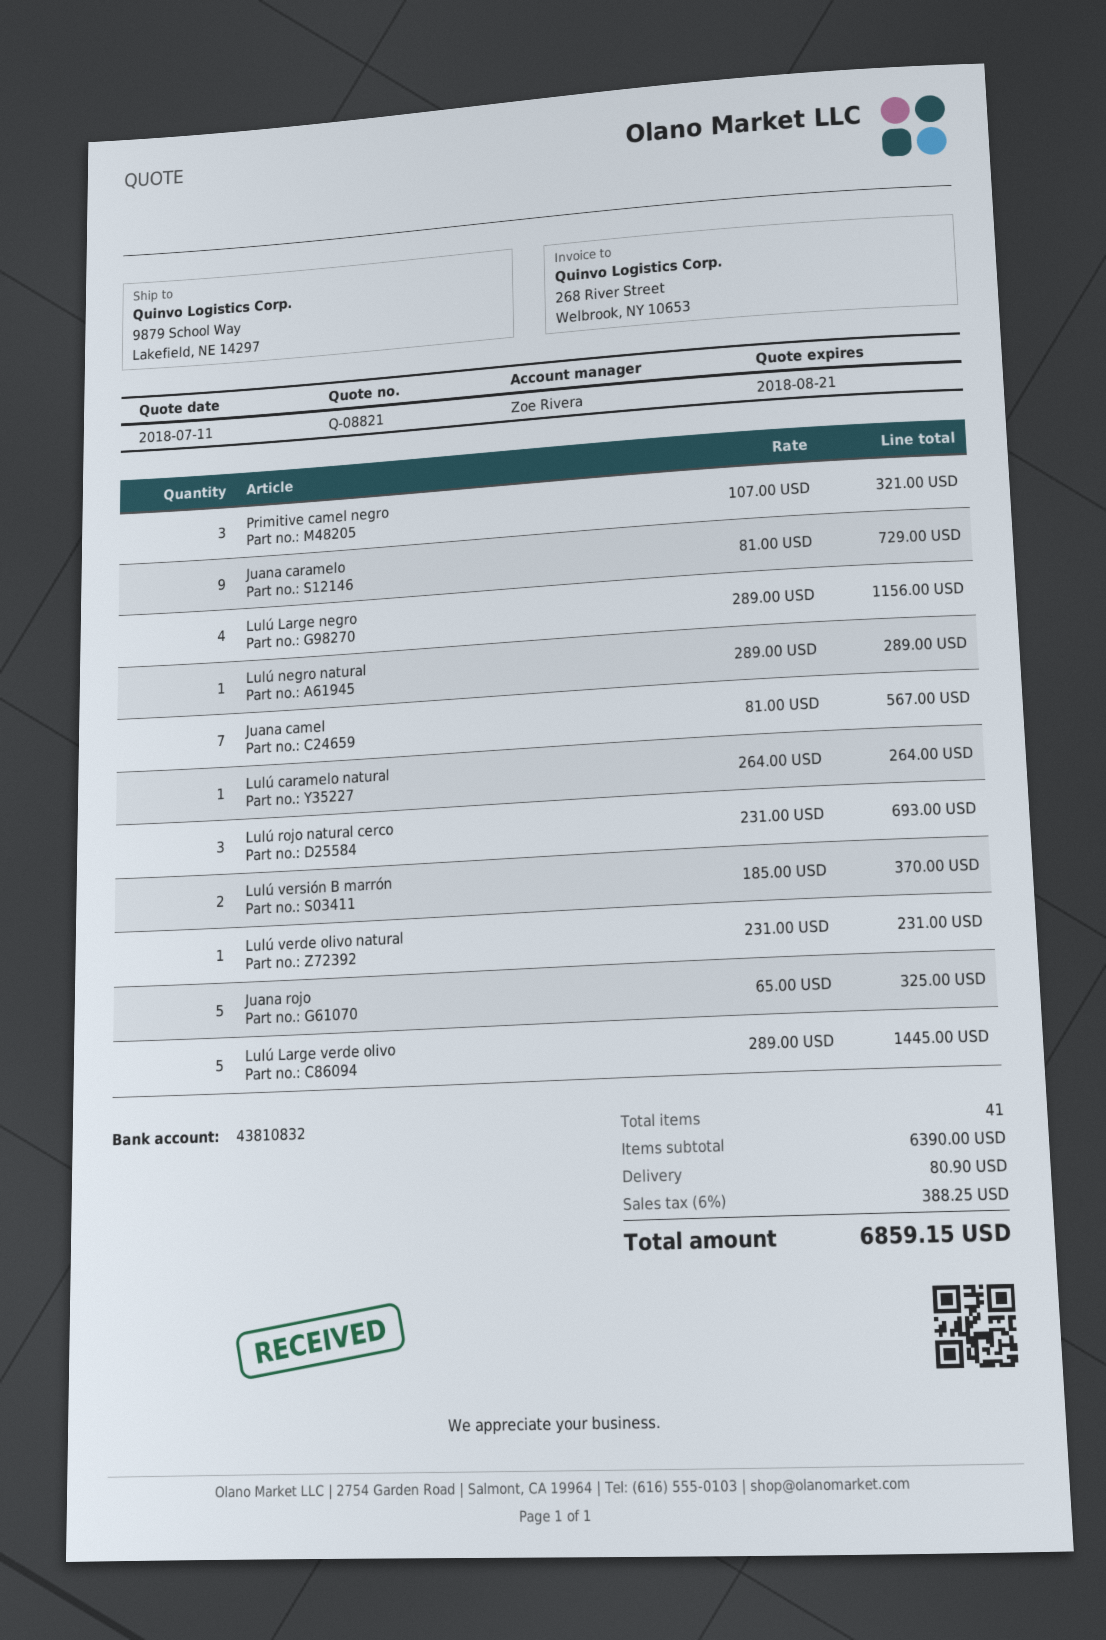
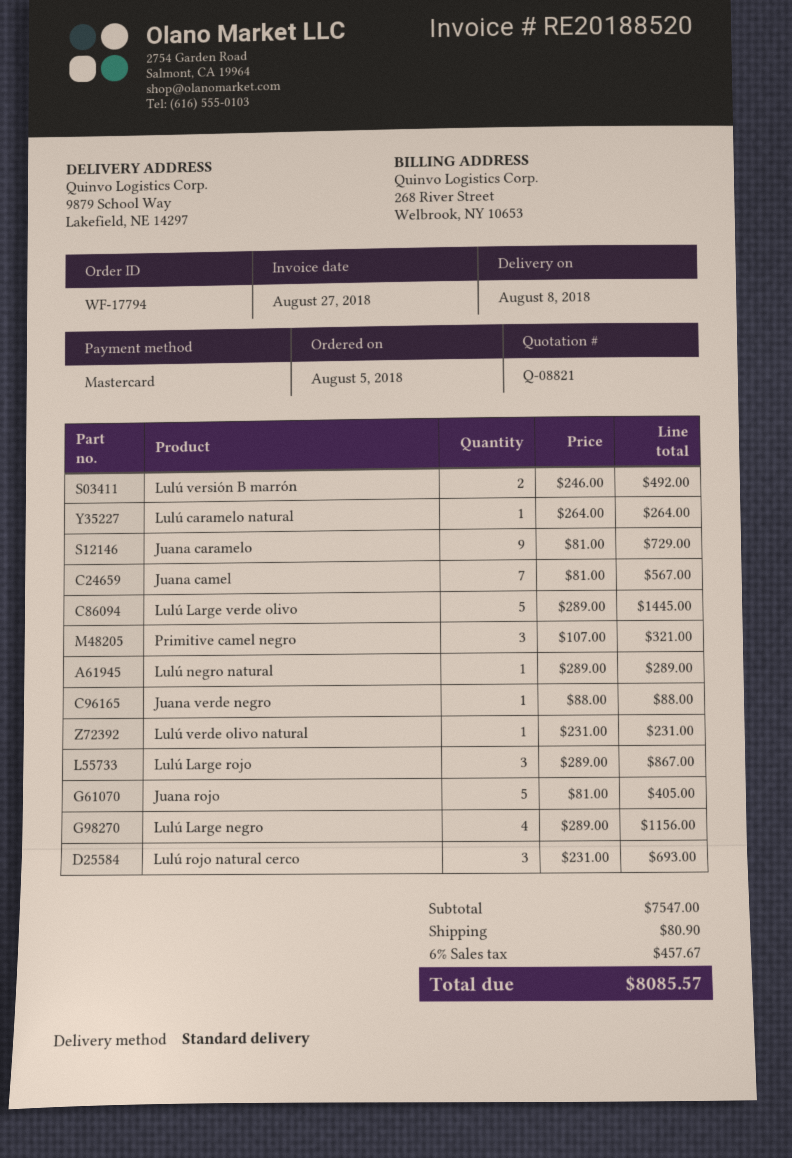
Lulú versión B marrón: 2 x 185.00 = 370.00 -> 2 x 246.00 = 492.00
Juana rojo: 5 x 65.00 = 325.00 -> 5 x 81.00 = 405.00
Juana verde negro: none -> 1 x 88.00 = 88.00
Lulú Large rojo: none -> 3 x 289.00 = 867.00
subtotal: 6390.00 -> 7547.00
tax: 6% = 388.25 -> 6% = 457.67
total: 6859.15 -> 8085.57

